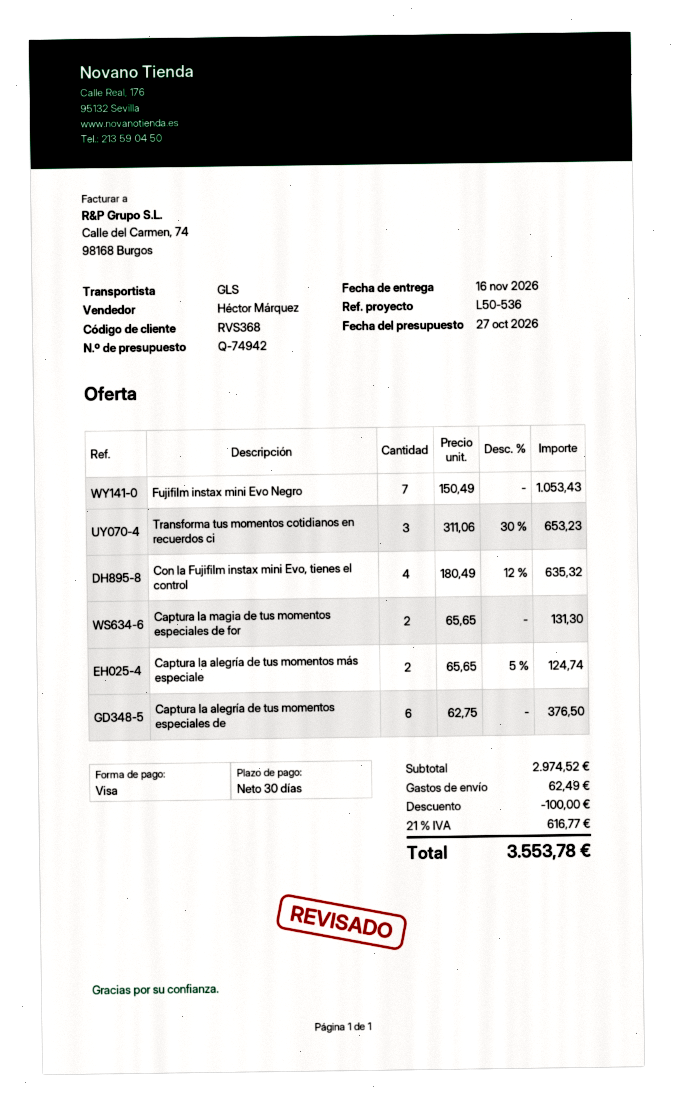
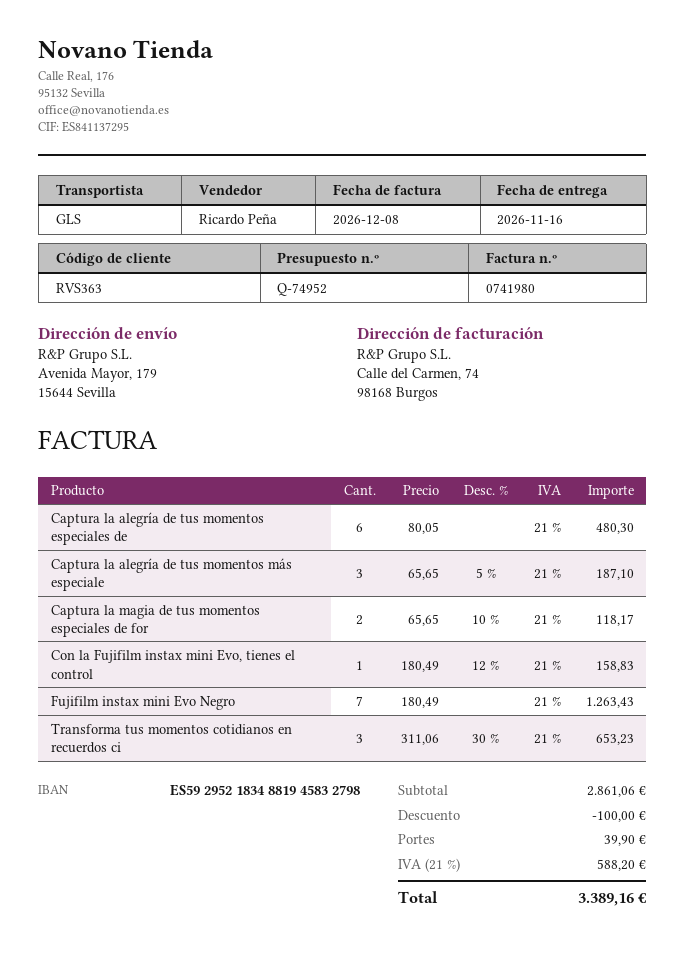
quote number: Q-74942 -> Q-74952
customer number: RVS368 -> RVS363
sales rep: Héctor Márquez -> Ricardo Peña
Fujifilm instax mini Evo Negro: 7 x 150.49 = 1053.43 -> 7 x 180.49 = 1263.43
Con la Fujifilm instax mini Evo, tienes el control: 4 x 180.49 - 12% = 635.32 -> 1 x 180.49 - 12% = 158.83
Captura la magia de tus momentos especiales de for: 2 x 65.65 = 131.30 -> 2 x 65.65 - 10% = 118.17
Captura la alegría de tus momentos más especiale: 2 x 65.65 - 5% = 124.74 -> 3 x 65.65 - 5% = 187.10
Captura la alegría de tus momentos especiales de: 6 x 62.75 = 376.50 -> 6 x 80.05 = 480.30
subtotal: 2974.52 -> 2861.06
shipping: 62.49 -> 39.90
tax: 21% = 616.77 -> 21% = 588.20
total: 3553.78 -> 3389.16

